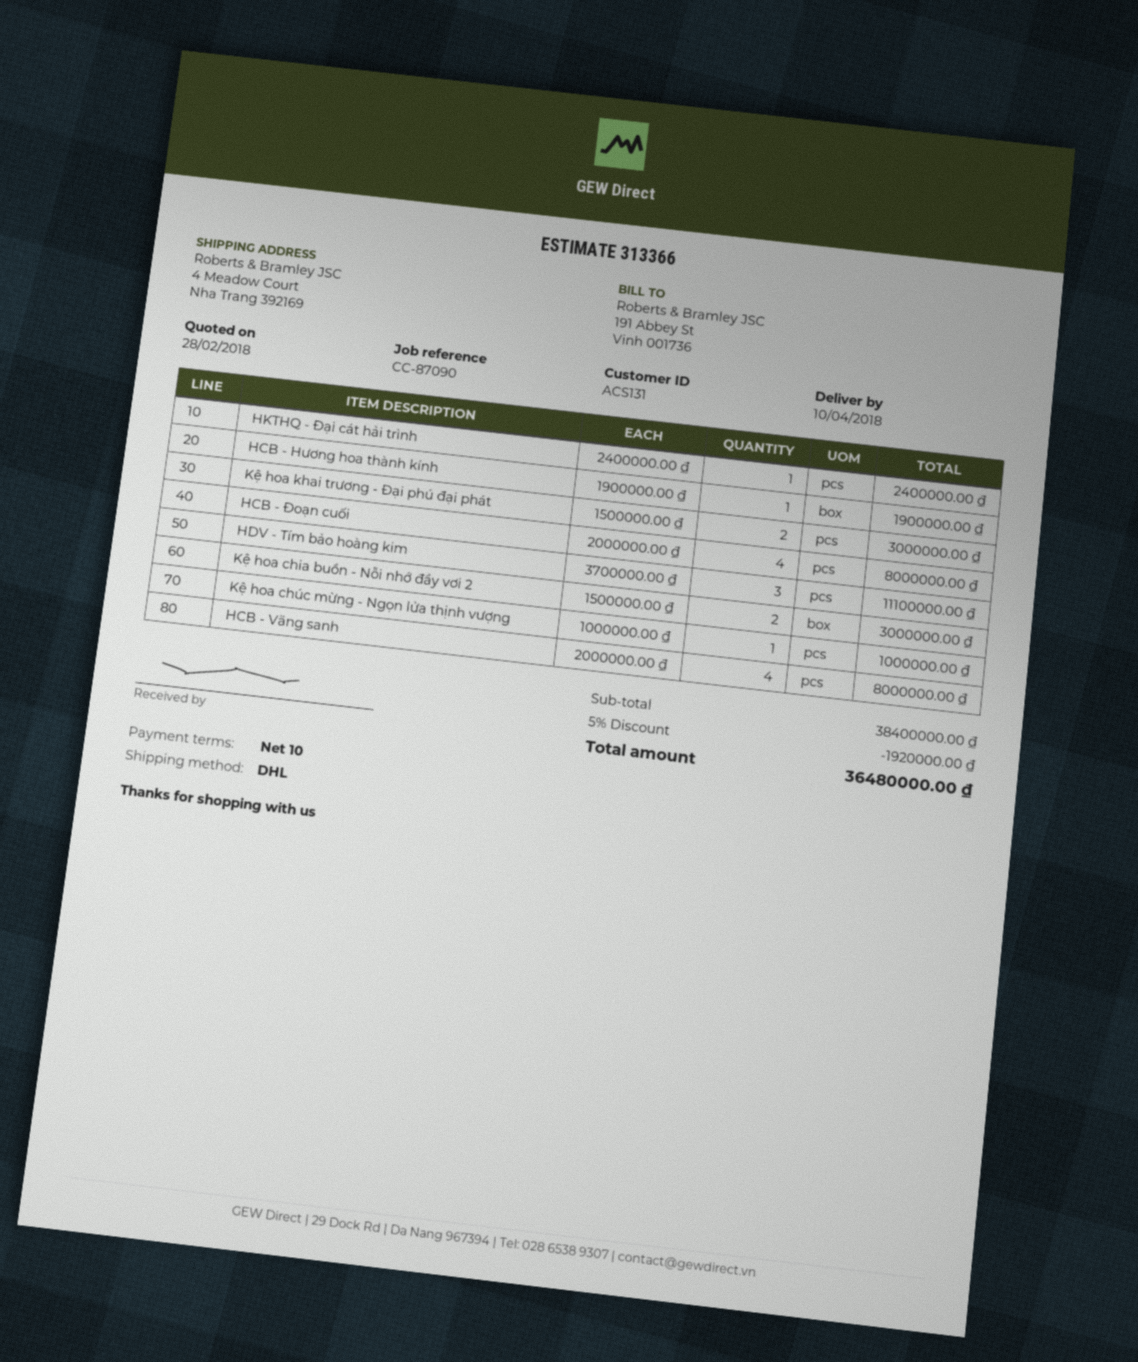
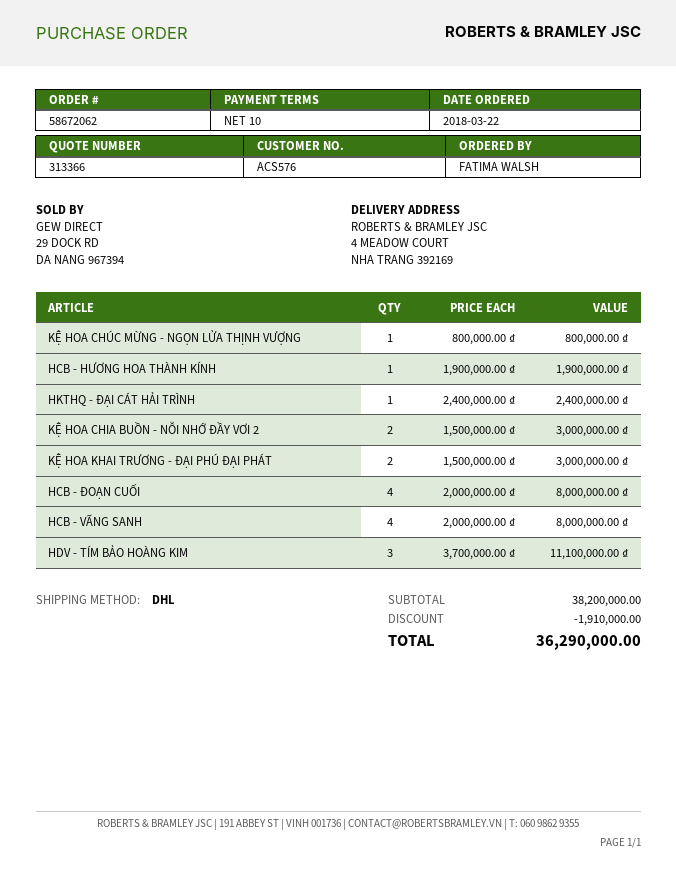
customer number: ACS131 -> ACS576
Kệ hoa chúc mừng - Ngọn lửa thịnh vượng: 1 x 1000000.00 = 1000000.00 -> 1 x 800000.00 = 800000.00
subtotal: 38400000.00 -> 38200000.00
discount: 1920000.00 -> 1910000.00
total: 36480000.00 -> 36290000.00

